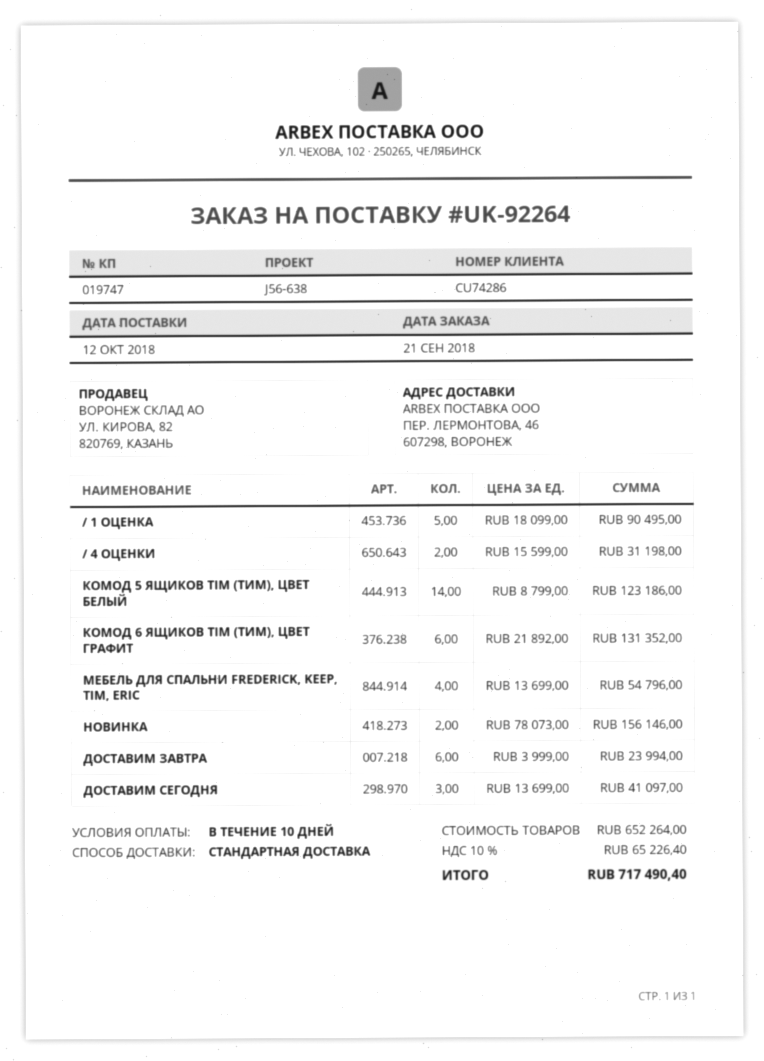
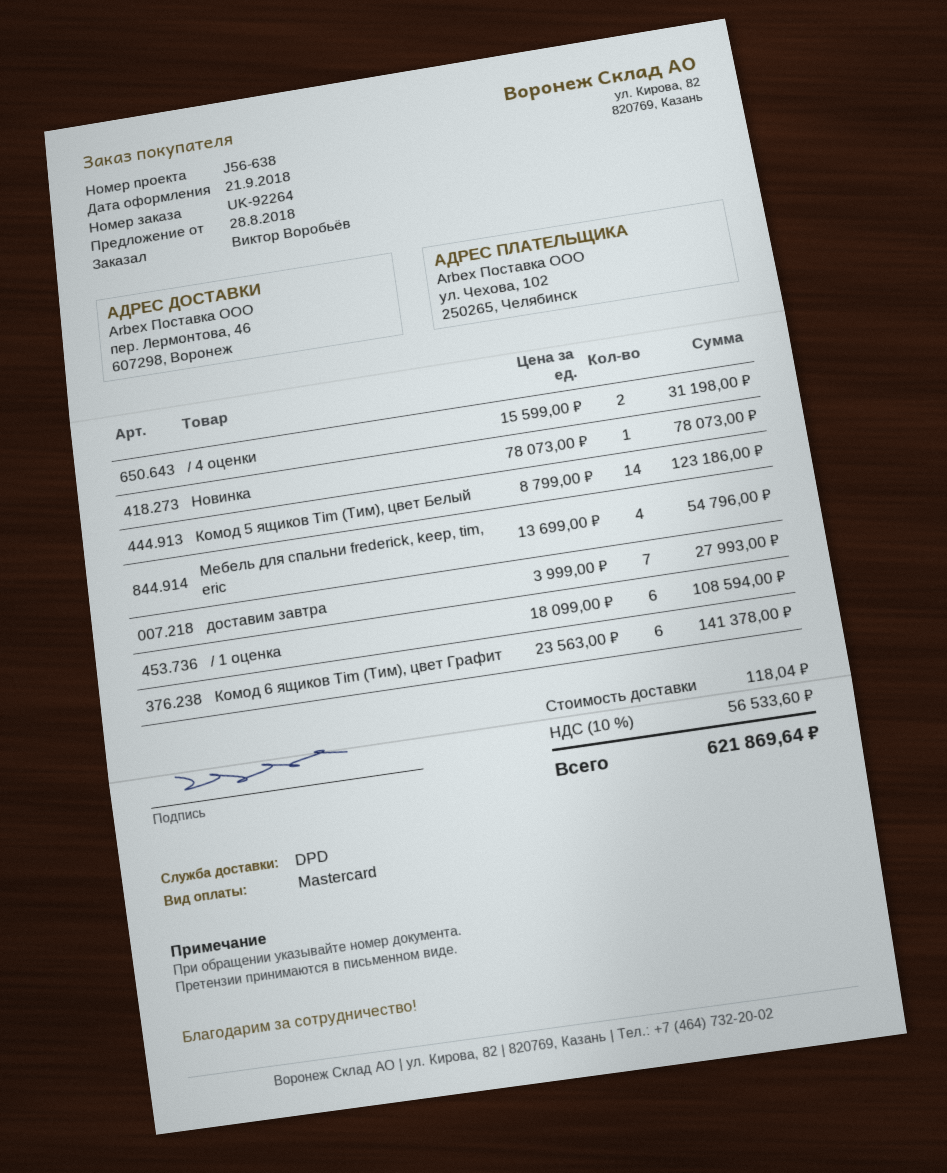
shipping method: standard -> DPD
/ 1 ОЦЕНКА: 5 x 18099.00 = 90495.00 -> 6 x 18099.00 = 108594.00
КОМОД 6 ЯЩИКОВ TIM (ТИМ), ЦВЕТ ГРАФИТ: 6 x 21892.00 = 131352.00 -> 6 x 23563.00 = 141378.00
НОВИНКА: 2 x 78073.00 = 156146.00 -> 1 x 78073.00 = 78073.00
ДОСТАВИМ ЗАВТРА: 6 x 3999.00 = 23994.00 -> 7 x 3999.00 = 27993.00
ДОСТАВИМ СЕГОДНЯ: 3 x 13699.00 = 41097.00 -> none
shipping: none -> 118.04
tax: 10% = 65226.40 -> 10% = 56533.60
total: 717490.40 -> 621869.64

